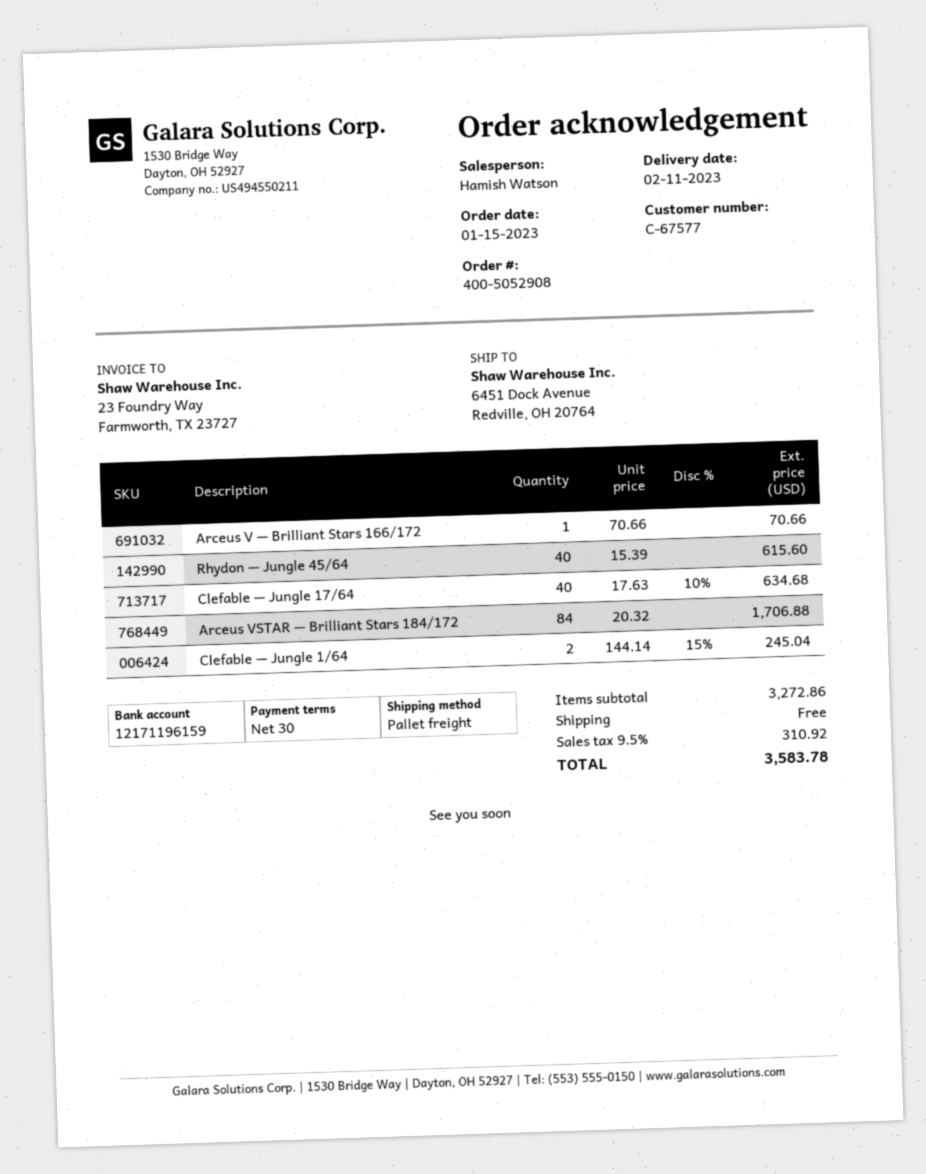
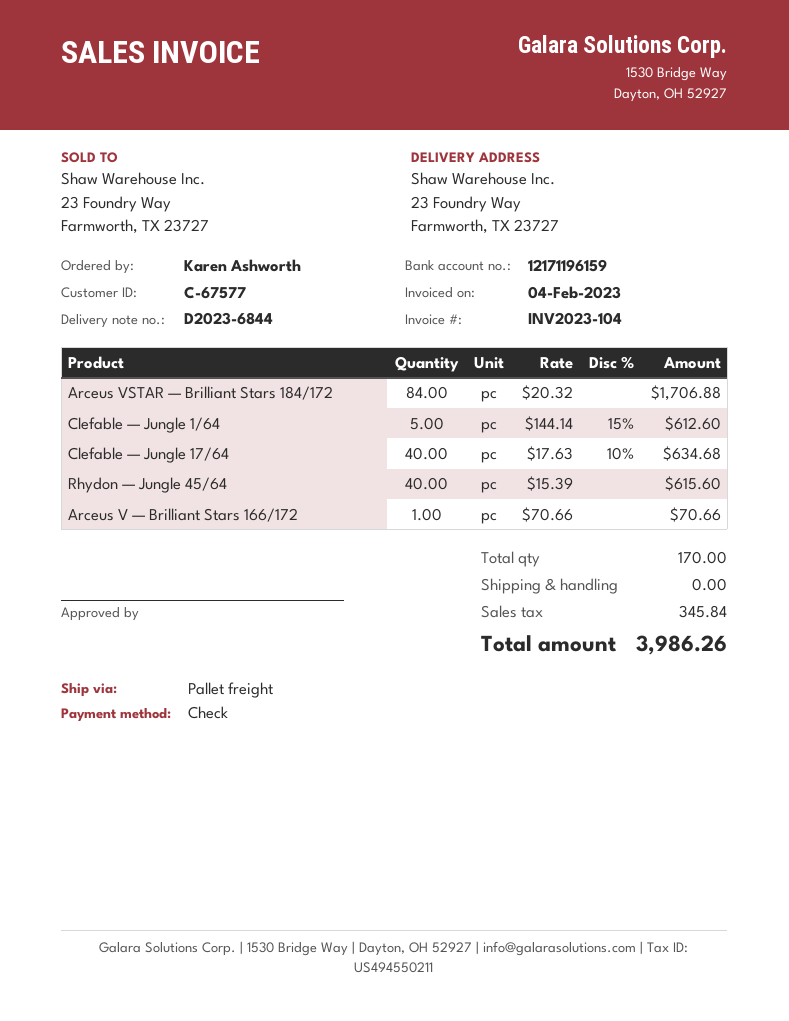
ship to: 6451 Dock Avenue, Redville, OH 20764 -> 23 Foundry Way, Farmworth, TX 23727
Clefable — Jungle 1/64: 2 x 144.14 - 15% = 245.04 -> 5 x 144.14 - 15% = 612.60
tax: 310.92 -> 345.84
total: 3583.78 -> 3986.26

